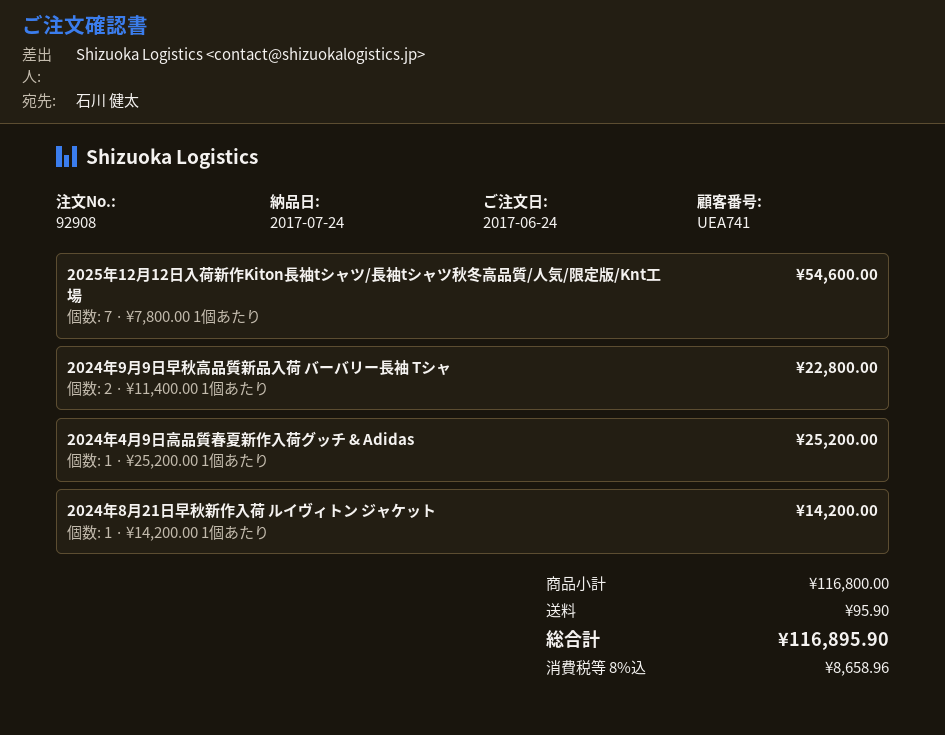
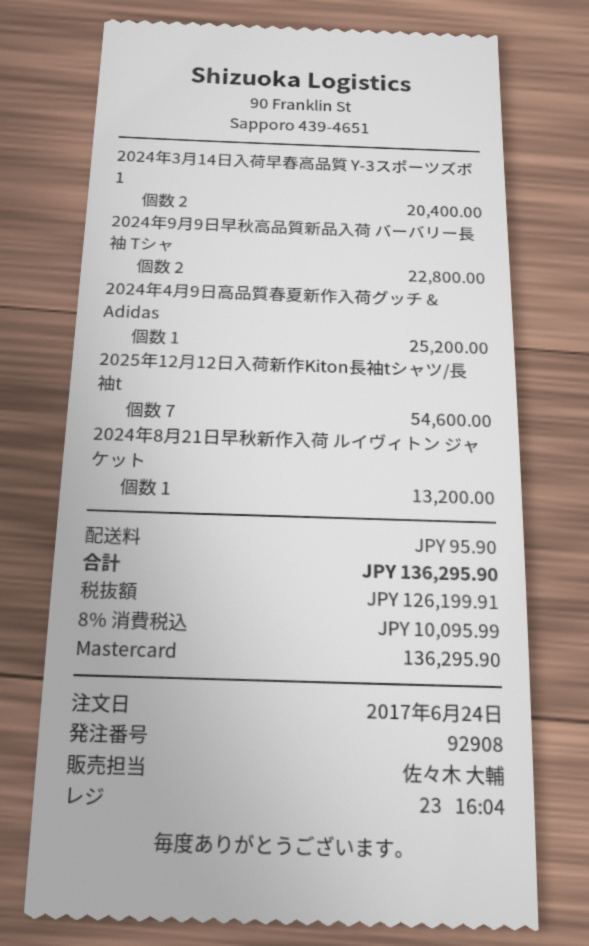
2024年8月21日早秋新作入荷 ルイヴィトン ジャケット: 1 for 14200.00 -> 1 for 13200.00
2024年3月14日入荷早春高品質 Y-3スポーツズボ 1: none -> 2 for 20400.00
tax: 8% = 8658.96 -> 8% = 10095.99
total: 116895.90 -> 136295.90

